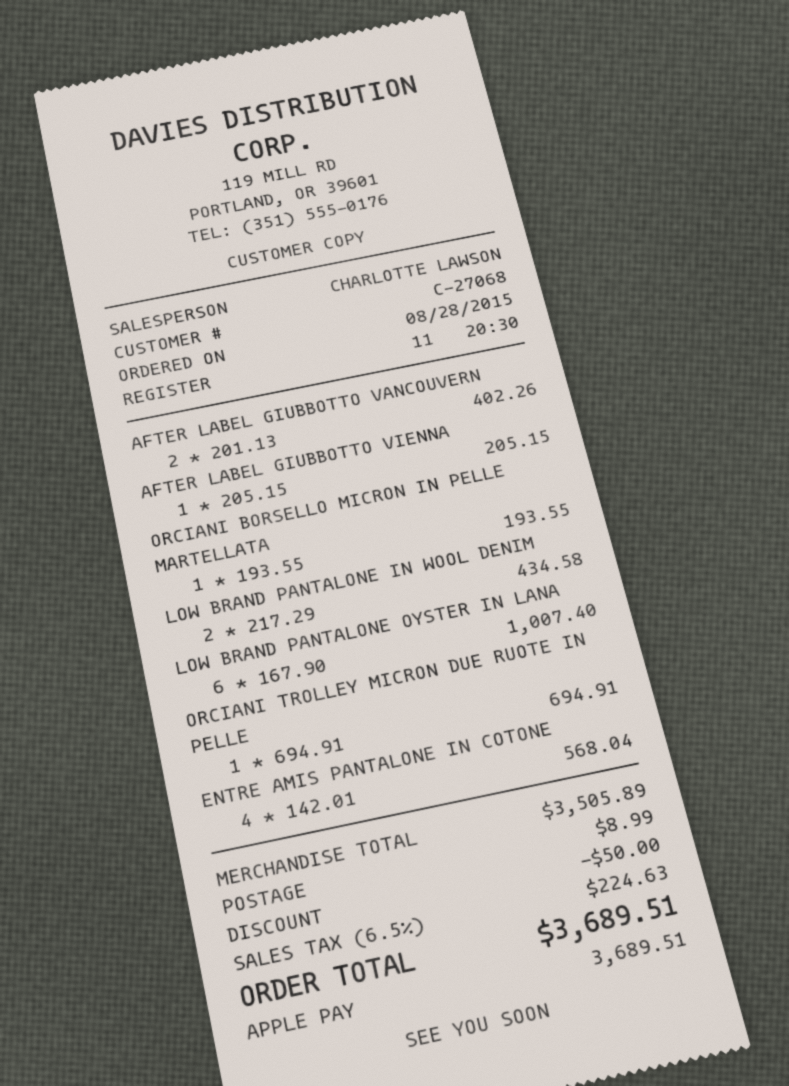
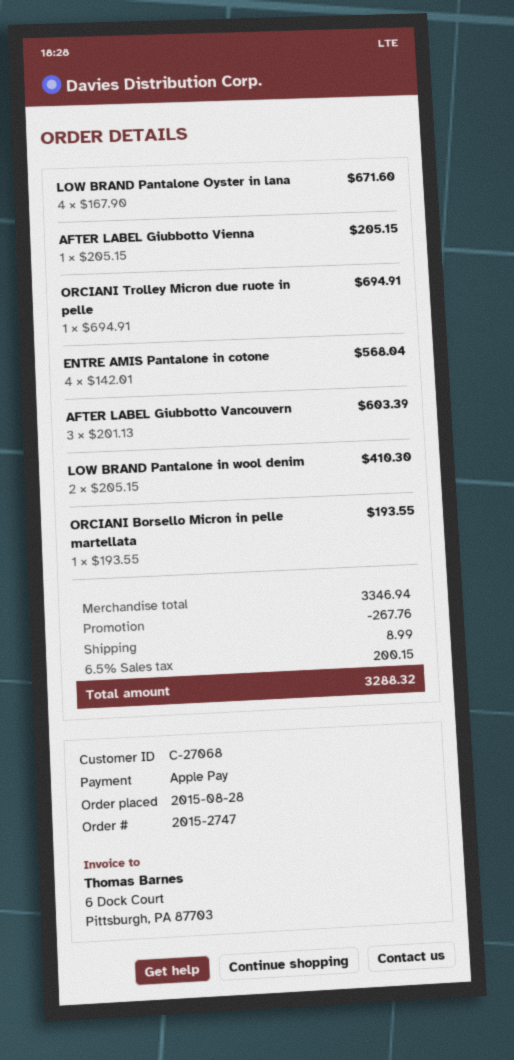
AFTER LABEL GIUBBOTTO VANCOUVERN: 2 x 201.13 = 402.26 -> 3 x 201.13 = 603.39
LOW BRAND PANTALONE IN WOOL DENIM: 2 x 217.29 = 434.58 -> 2 x 205.15 = 410.30
LOW BRAND PANTALONE OYSTER IN LANA: 6 x 167.90 = 1007.40 -> 4 x 167.90 = 671.60
subtotal: 3505.89 -> 3346.94
discount: 50.00 -> 267.76
tax: 6.5% = 224.63 -> 6.5% = 200.15
total: 3689.51 -> 3288.32

